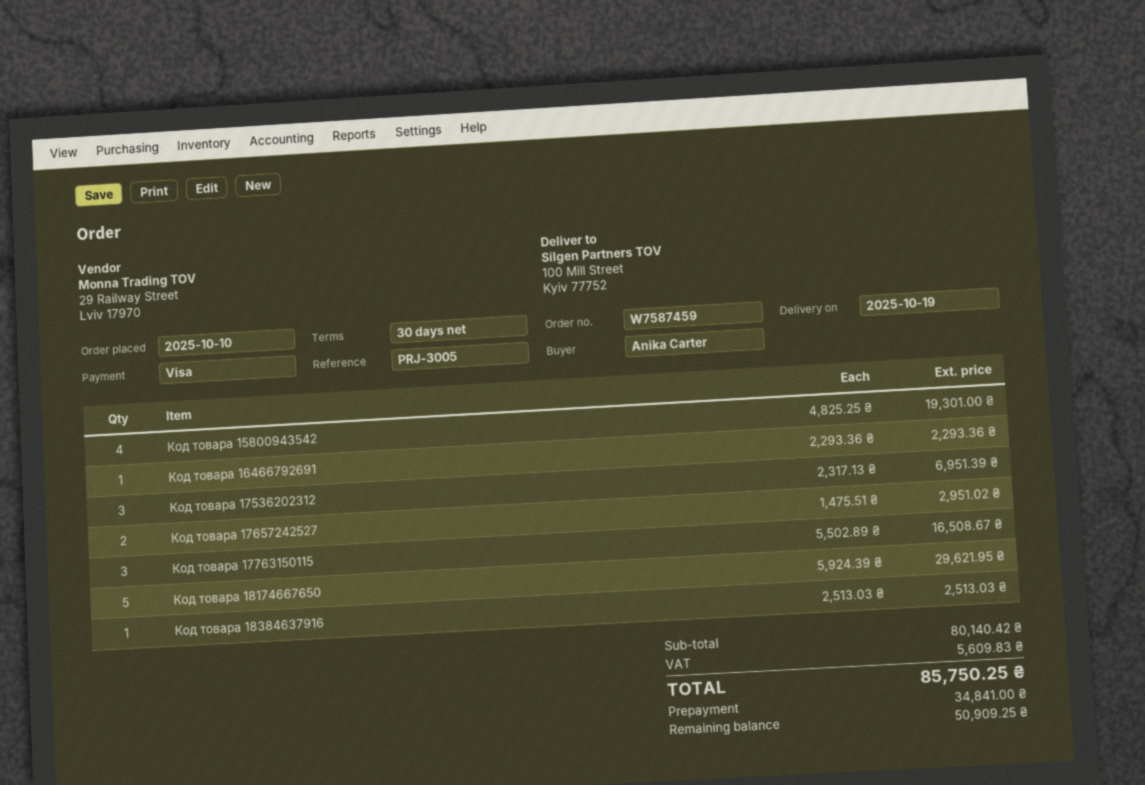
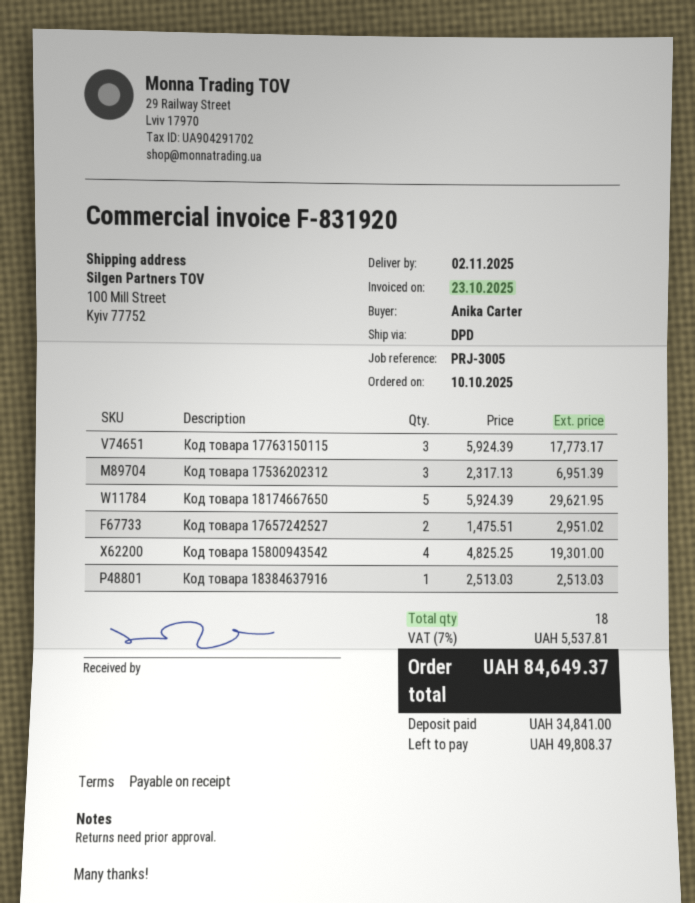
delivery date: 2025-10-19 -> 2025-11-02
payment terms: 30 days -> on receipt
Код товара 16466792691: 1 x 2293.36 = 2293.36 -> none
Код товара 17763150115: 3 x 5502.89 = 16508.67 -> 3 x 5924.39 = 17773.17
tax: 5609.83 -> 5537.81
total: 85750.25 -> 84649.37
balance: 50909.25 -> 49808.37

